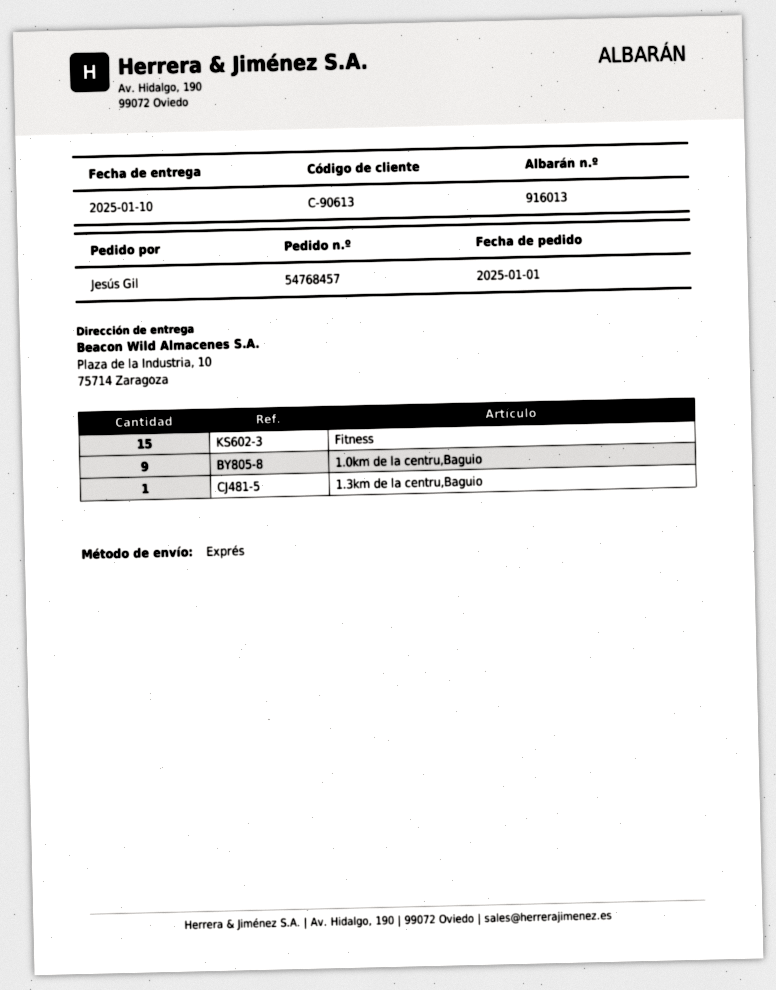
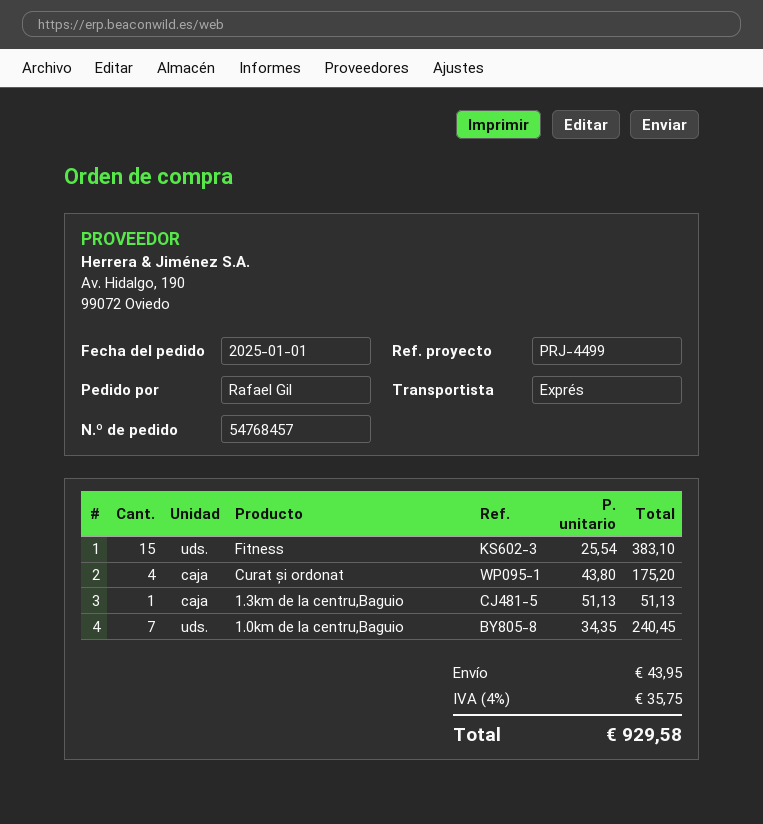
ordered by: Jesús Gil -> Rafael Gil
1.0km de la centru,Baguio: 9 -> 7
Curat și ordonat: none -> 4

